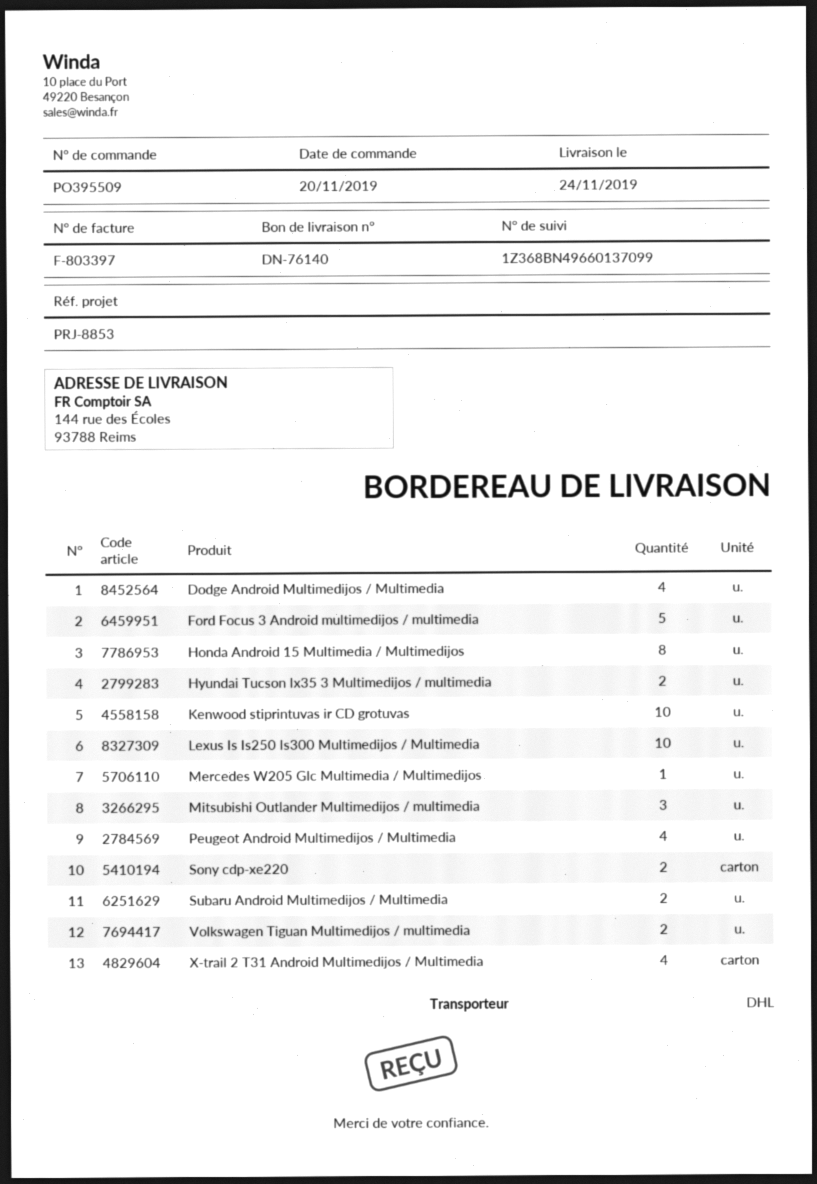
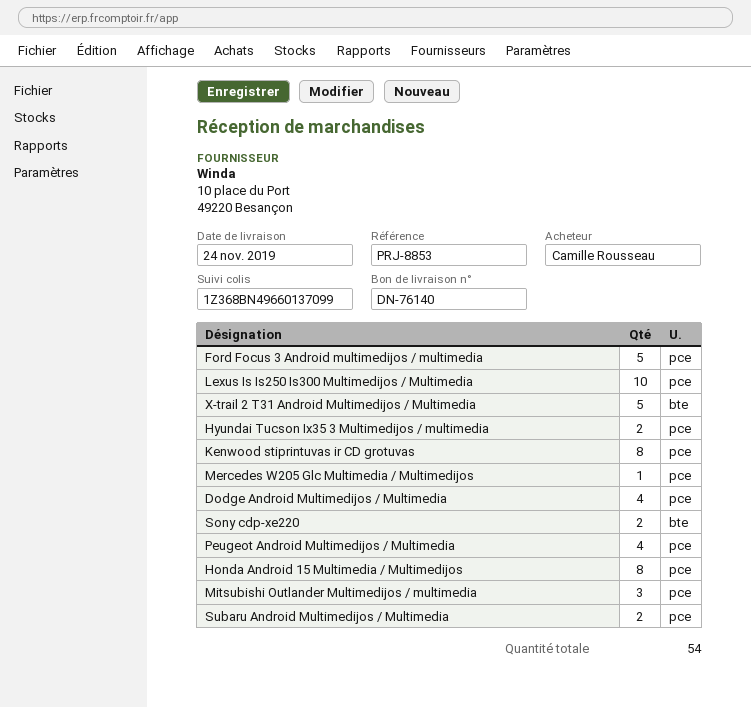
Kenwood stiprintuvas ir CD grotuvas: 10 -> 8
Volkswagen Tiguan Multimedijos / multimedia: 2 -> none
X-trail 2 T31 Android Multimedijos / Multimedia: 4 -> 5

